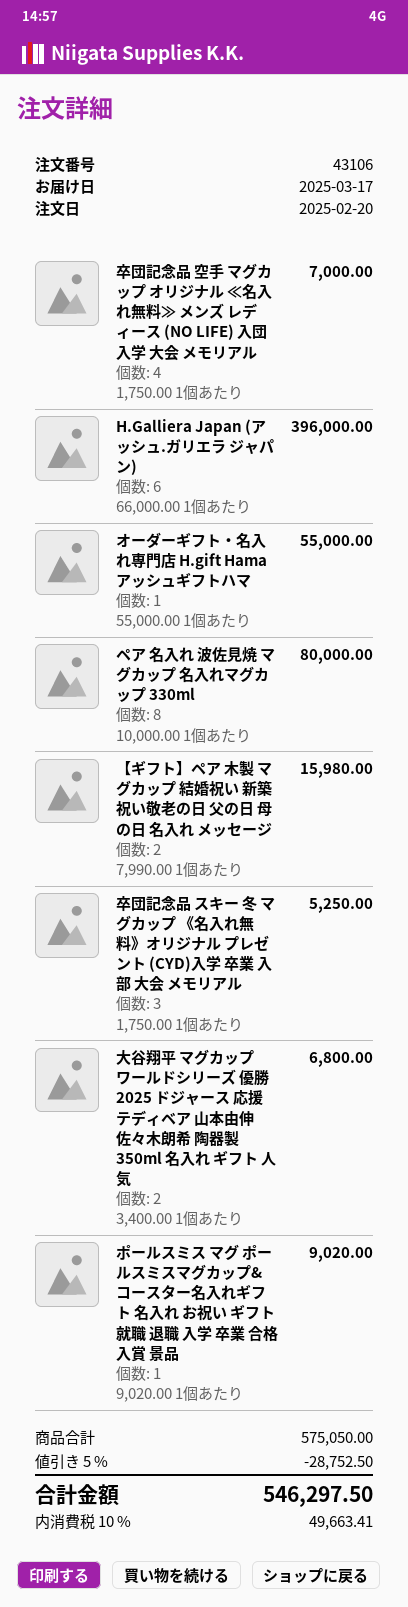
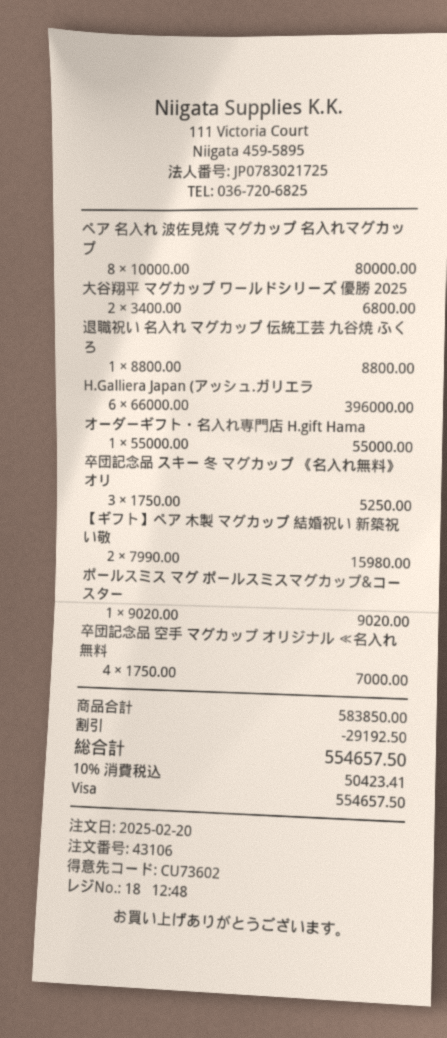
退職祝い 名入れ マグカップ 伝統工芸 九谷焼 ふくろ: none -> 1 x 8800.00 = 8800.00
subtotal: 575050.00 -> 583850.00
discount: 28752.50 -> 29192.50
tax: 10% = 49663.41 -> 10% = 50423.41
total: 546297.50 -> 554657.50

